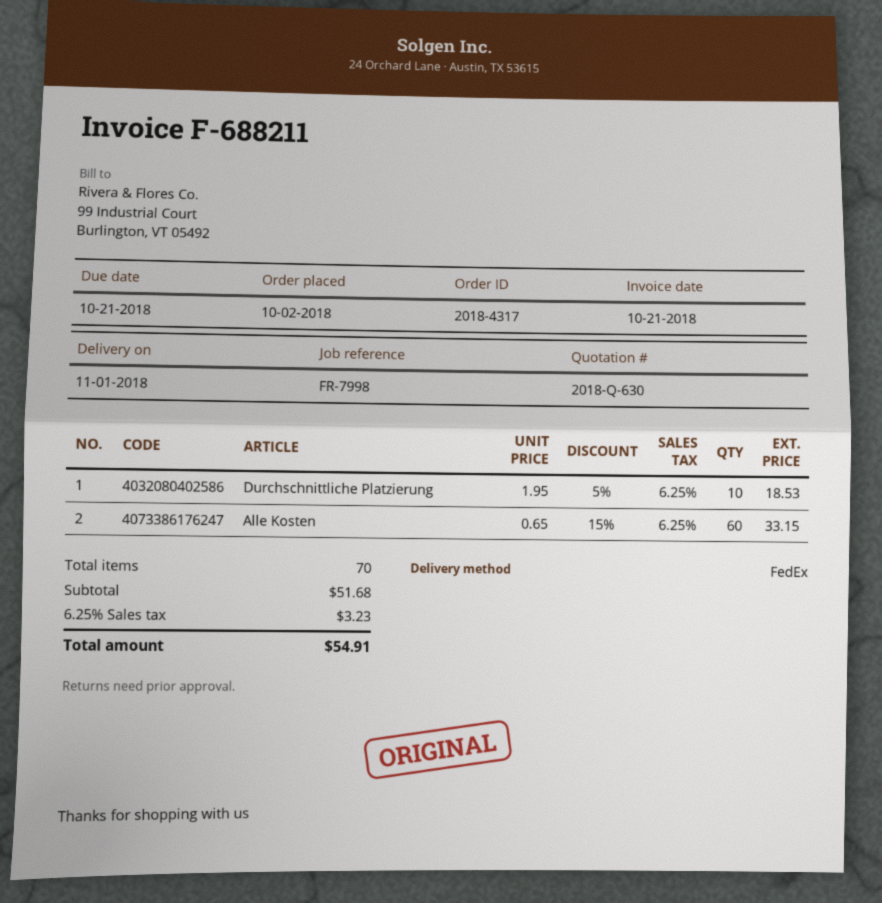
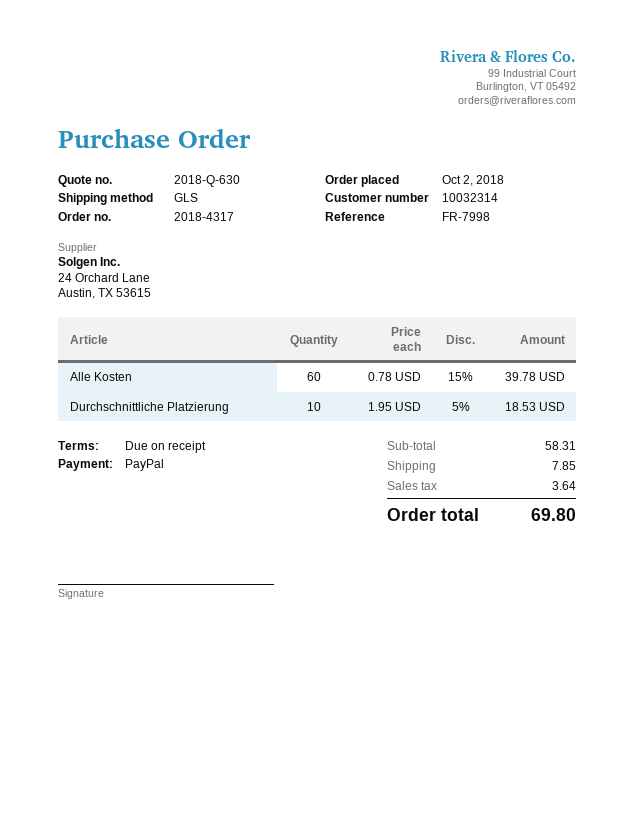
shipping method: FedEx -> GLS
Alle Kosten: 60 x 0.65 - 15% = 33.15 -> 60 x 0.78 - 15% = 39.78
subtotal: 51.68 -> 58.31
shipping: none -> 7.85
tax: 3.23 -> 3.64
total: 54.91 -> 69.80

